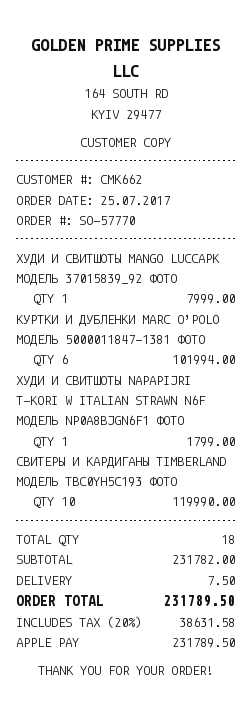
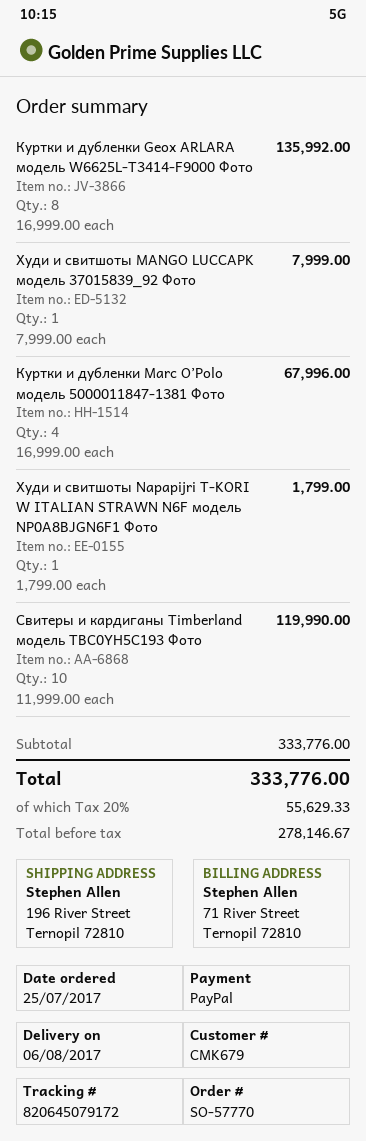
customer number: CMK662 -> CMK679
payment method: Apple Pay -> PayPal
КУРТКИ И ДУБЛЕНКИ MARC O’POLO МОДЕЛЬ 5000011847-1381 ФОТО: 6 for 101994.00 -> 4 for 67996.00
Куртки и дубленки Geox ARLARA модель W6625L-T3414-F9000 Фото: none -> 8 for 135992.00
subtotal: 231782.00 -> 333776.00
shipping: 7.50 -> none
tax: 20% = 38631.58 -> 20% = 55629.33
total: 231789.50 -> 333776.00

